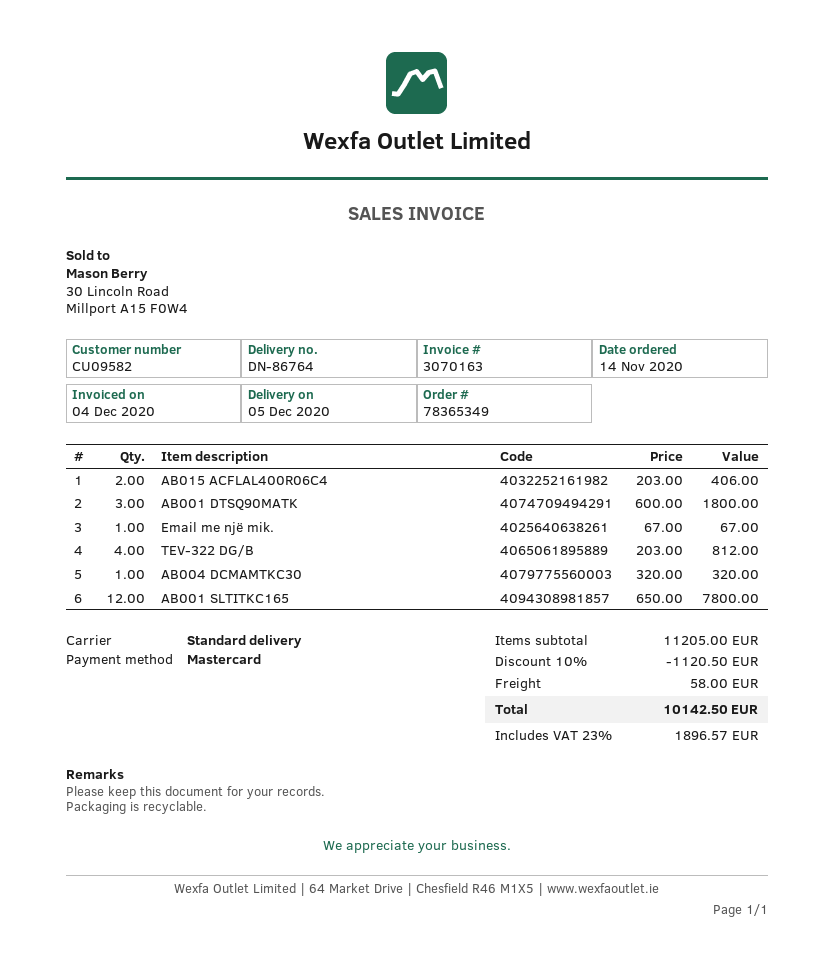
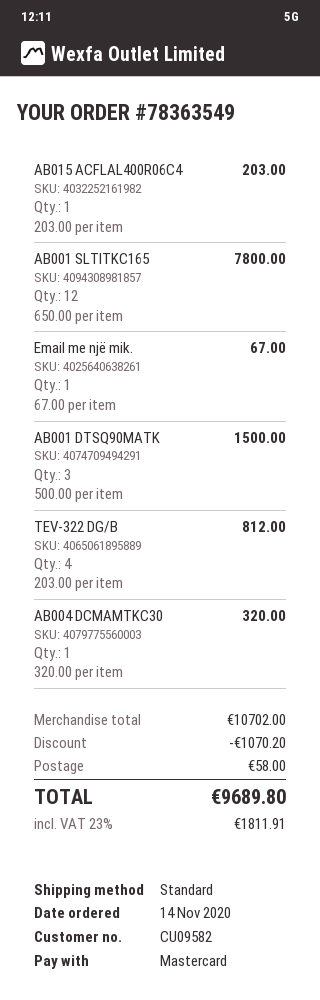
order number: 78365349 -> 78363549
AB015 ACFLAL400R06C4: 2 x 203.00 = 406.00 -> 1 x 203.00 = 203.00
AB001 DTSQ90MATK: 3 x 600.00 = 1800.00 -> 3 x 500.00 = 1500.00
subtotal: 11205.00 -> 10702.00
discount: 1120.50 -> 1070.20
tax: 23% = 1896.57 -> 23% = 1811.91
total: 10142.50 -> 9689.80

